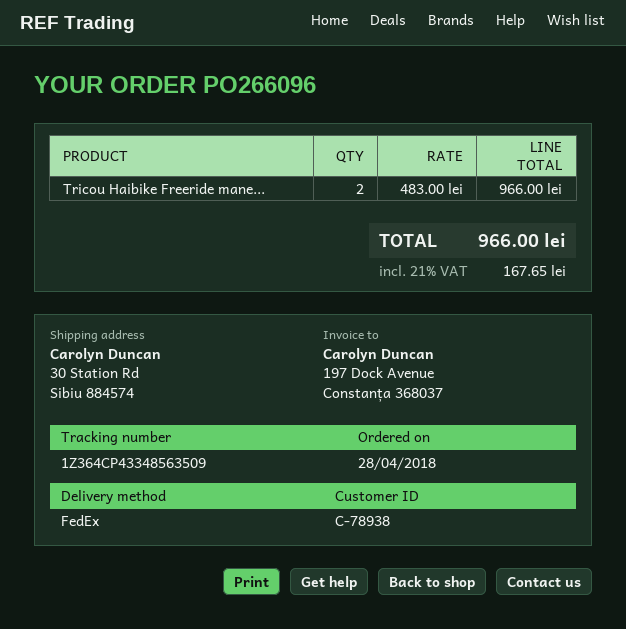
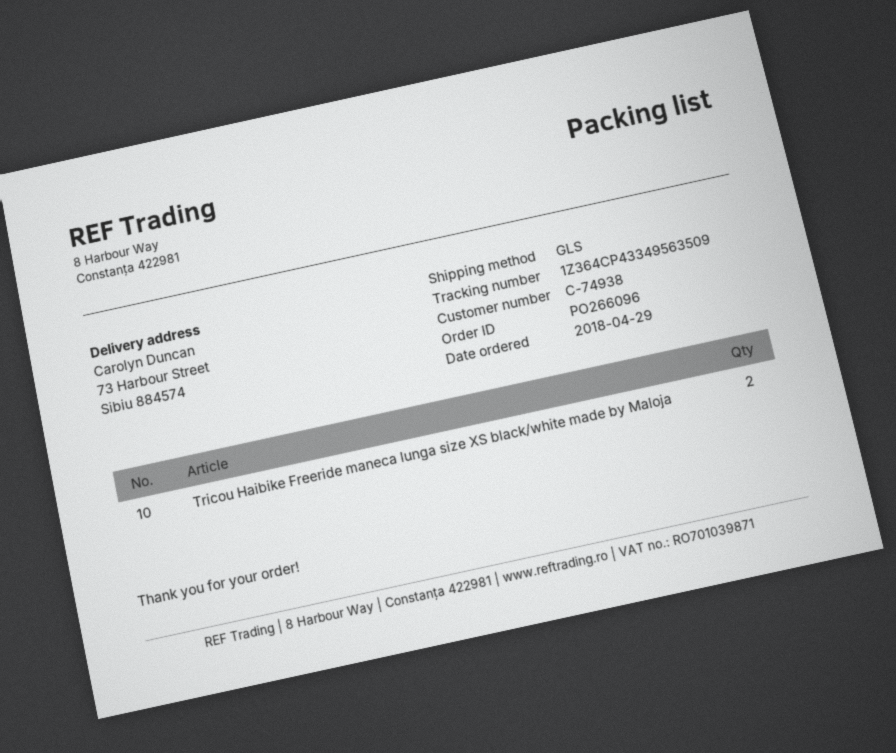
order date: 2018-04-28 -> 2018-04-29
customer number: C-78938 -> C-74938
shipping method: FedEx -> GLS
tracking number: 1Z364CP43348563509 -> 1Z364CP43349563509
ship to: 30 Station Rd, Sibiu 884574 -> 73 Harbour Street, Sibiu 884574

